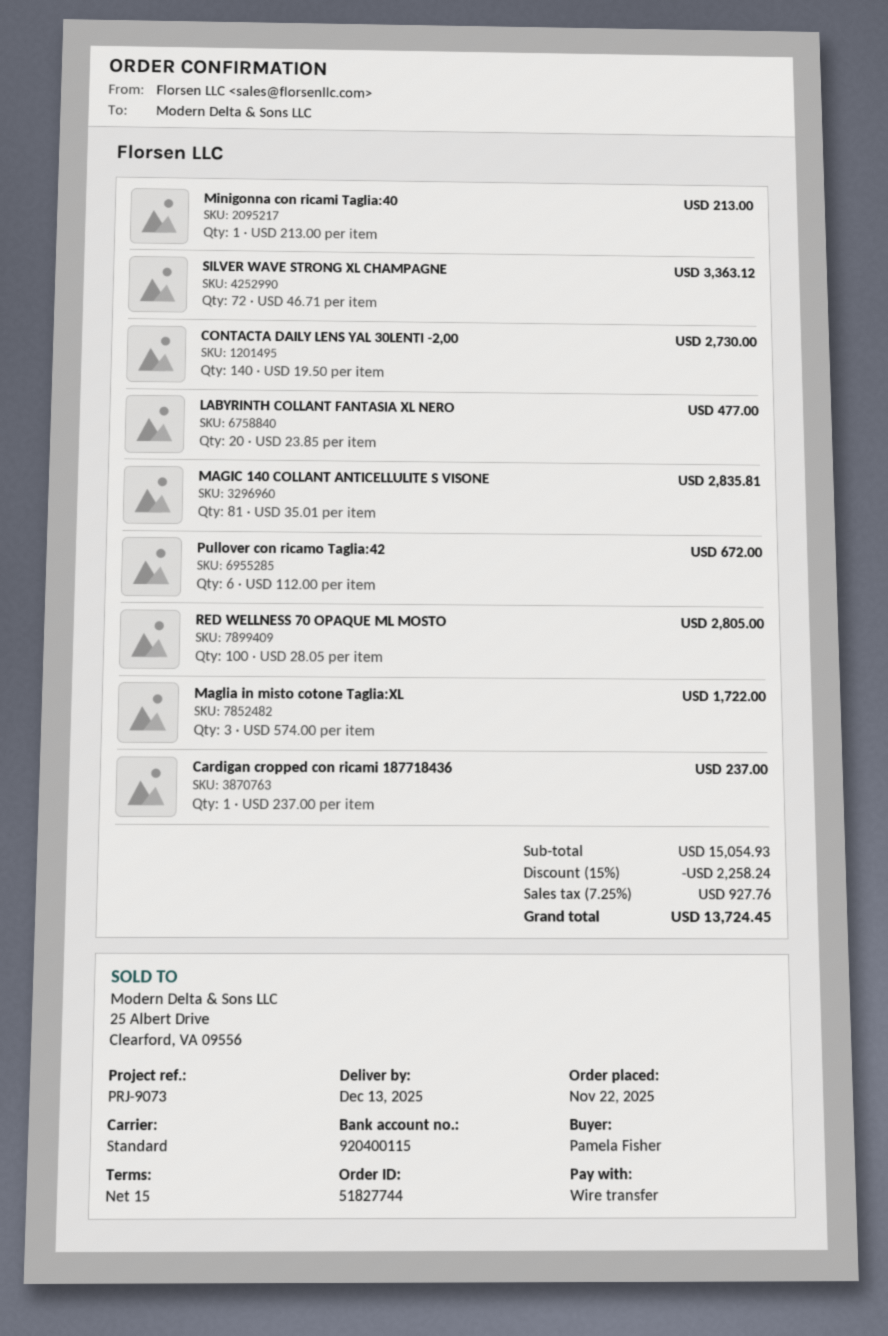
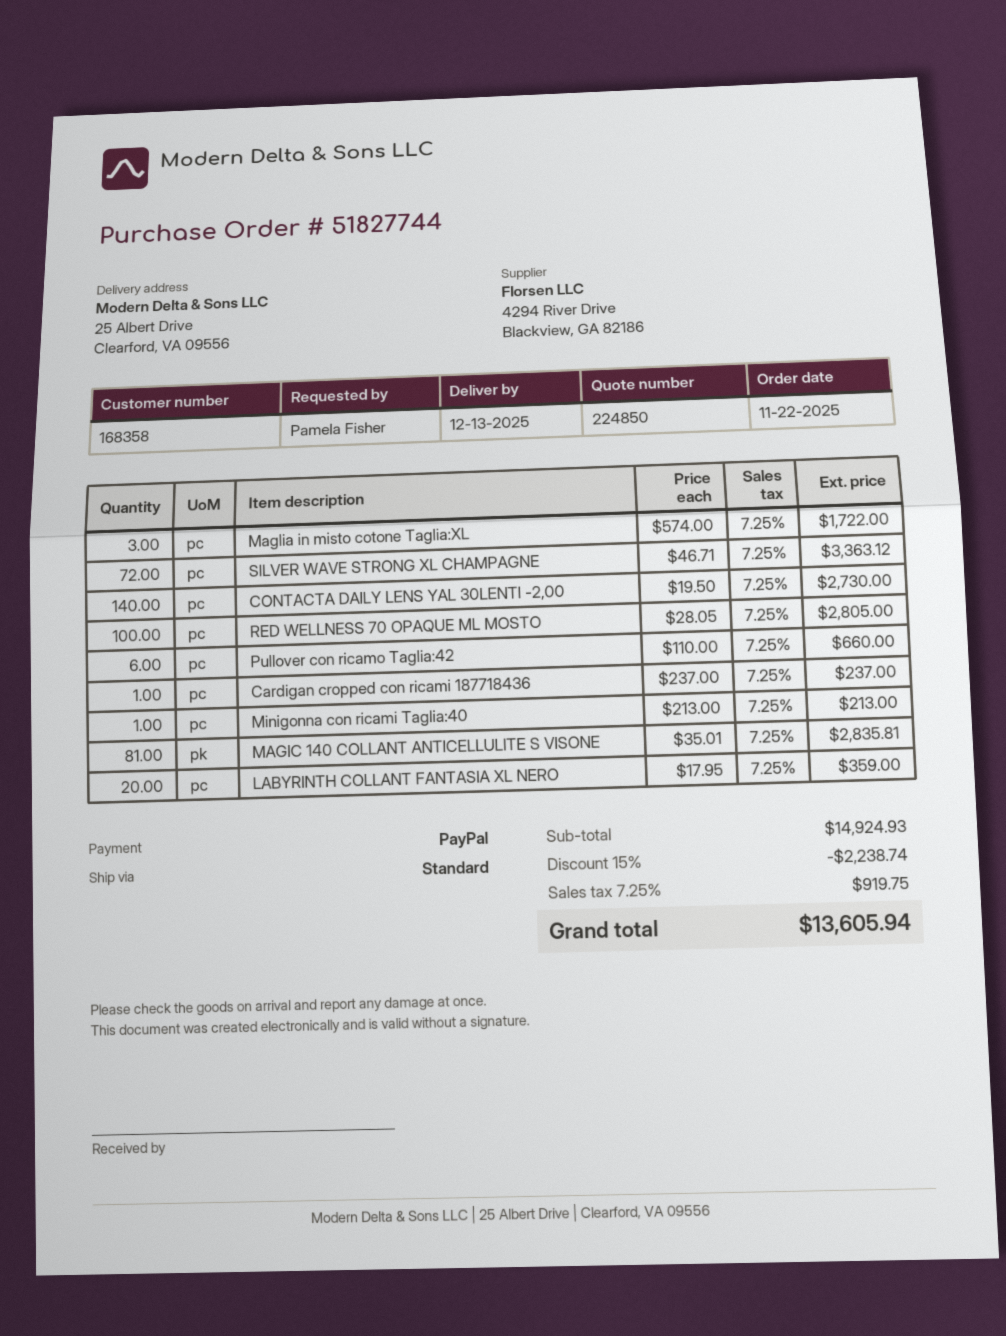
payment method: bank transfer -> PayPal
LABYRINTH COLLANT FANTASIA XL NERO: 20 x 23.85 = 477.00 -> 20 x 17.95 = 359.00
Pullover con ricamo Taglia:42: 6 x 112.00 = 672.00 -> 6 x 110.00 = 660.00
subtotal: 15054.93 -> 14924.93
discount: 15% = 2258.24 -> 15% = 2238.74
tax: 7.25% = 927.76 -> 7.25% = 919.75
total: 13724.45 -> 13605.94

